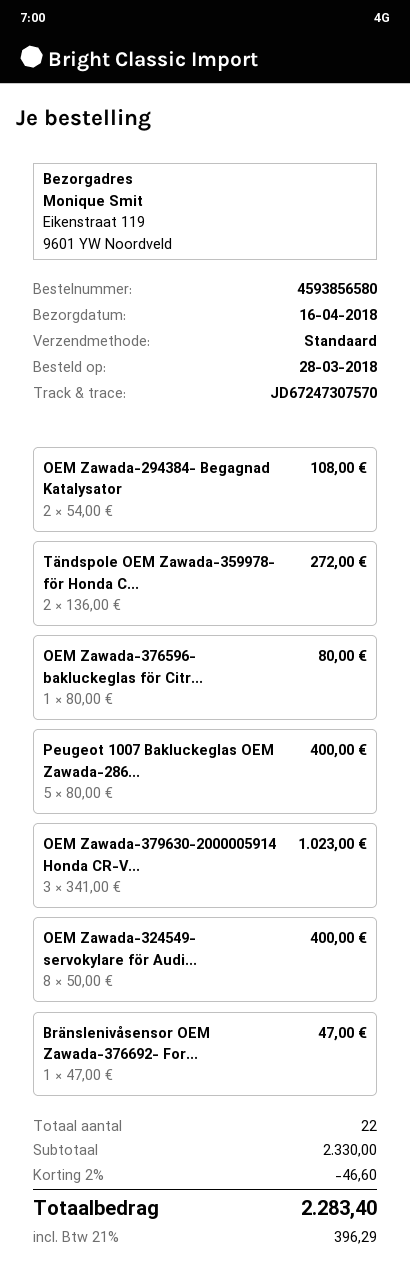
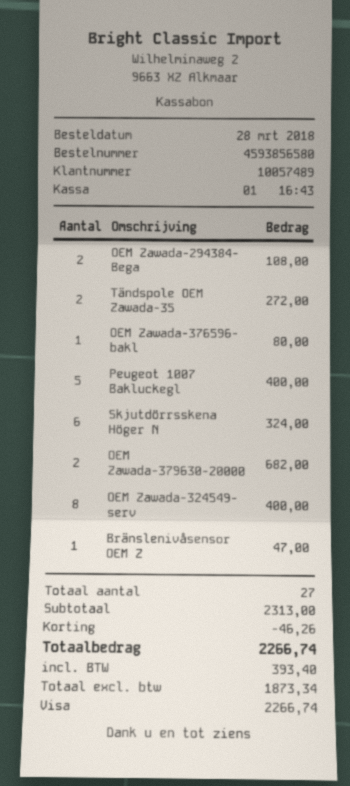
OEM Zawada-379630-2000005914 Honda CR-V...: 3 for 1023.00 -> 2 for 682.00
Skjutdörrsskena Höger N: none -> 6 for 324.00
total quantity: 22 -> 27
subtotal: 2330.00 -> 2313.00
discount: 46.60 -> 46.26
tax: 396.29 -> 393.40
total: 2283.40 -> 2266.74

